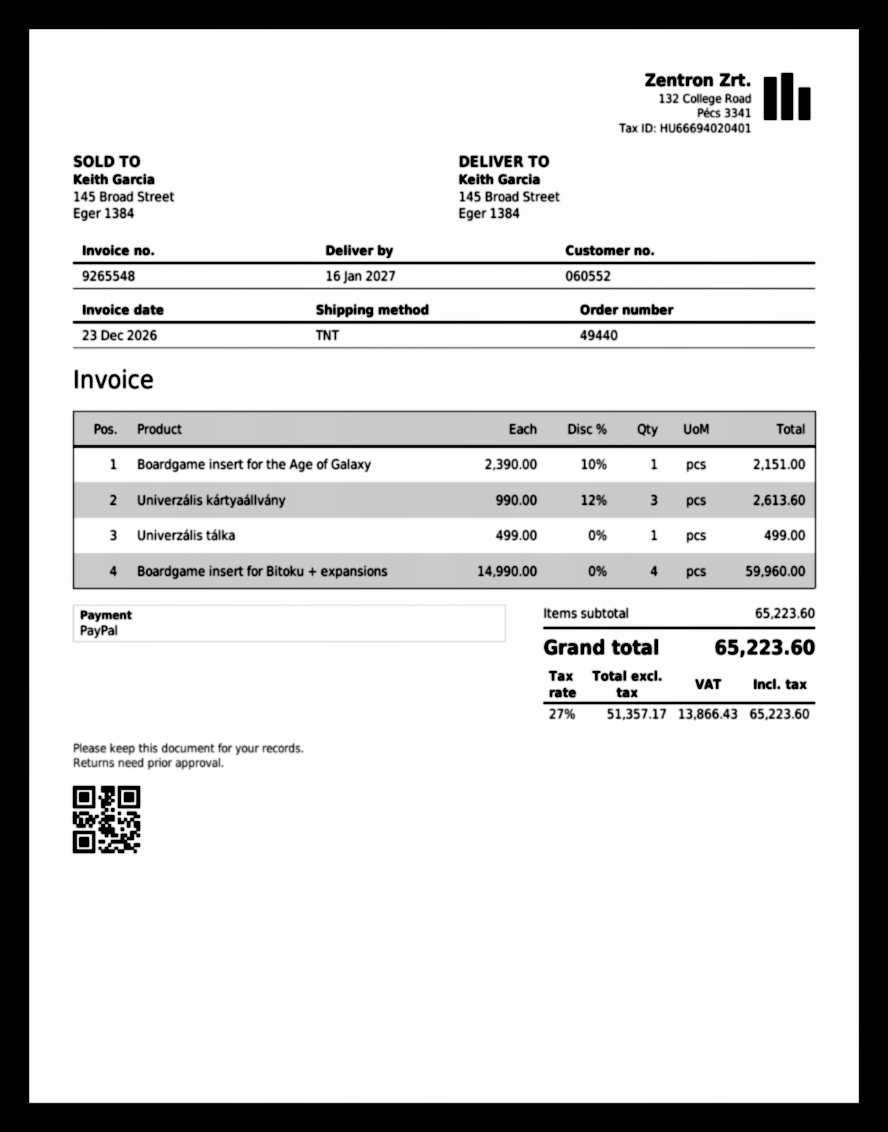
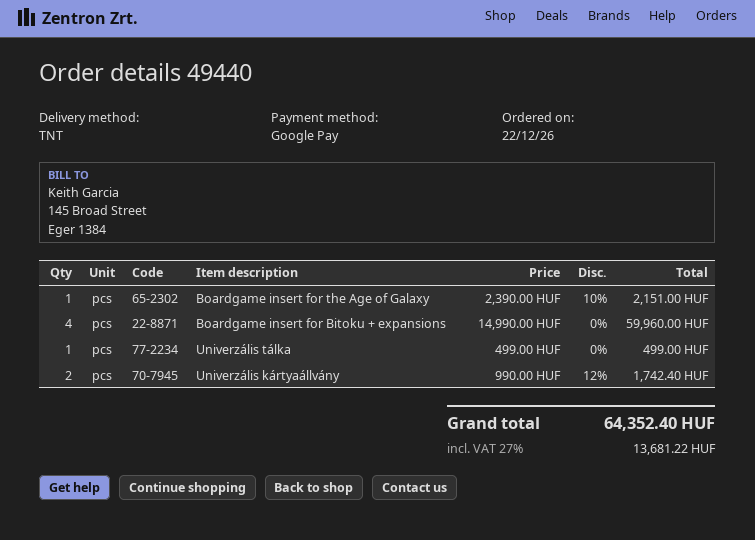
payment method: PayPal -> Google Pay
Univerzális kártyaállvány: 3 x 990.00 - 12% = 2613.60 -> 2 x 990.00 - 12% = 1742.40
tax: 27% = 13866.43 -> 27% = 13681.22
total: 65223.60 -> 64352.40

